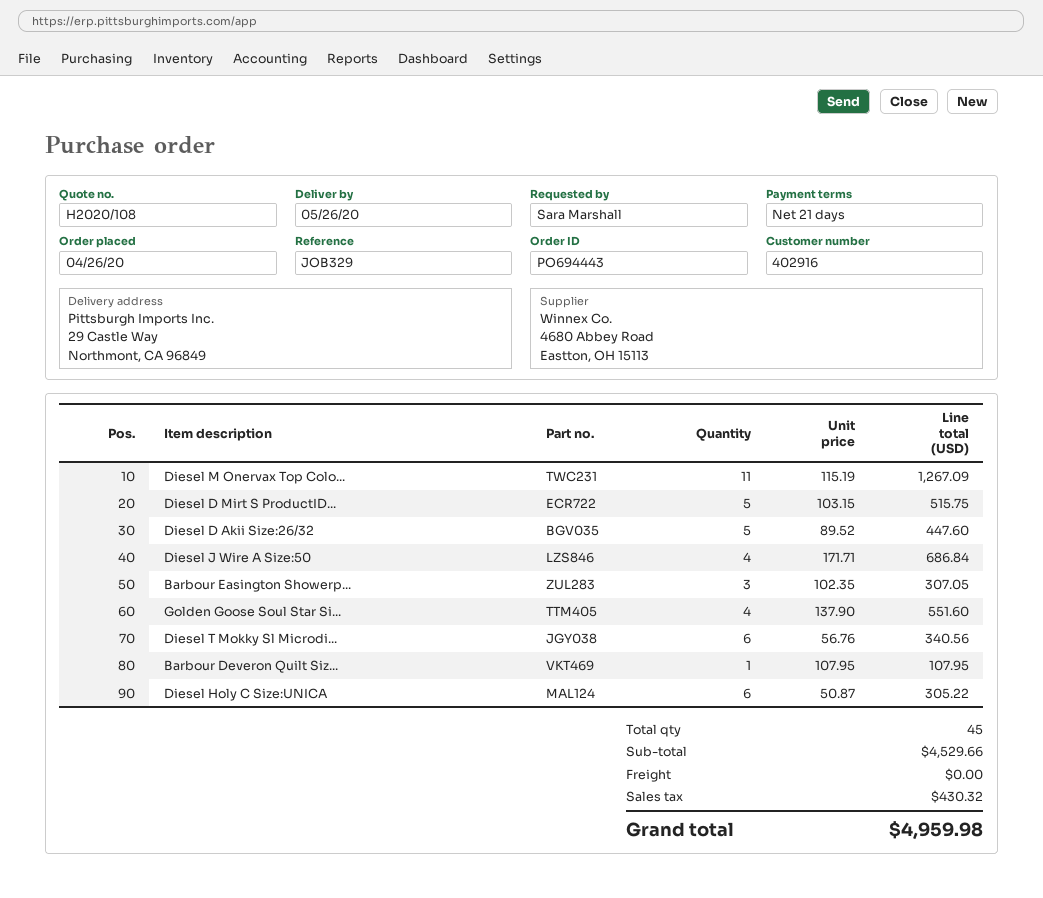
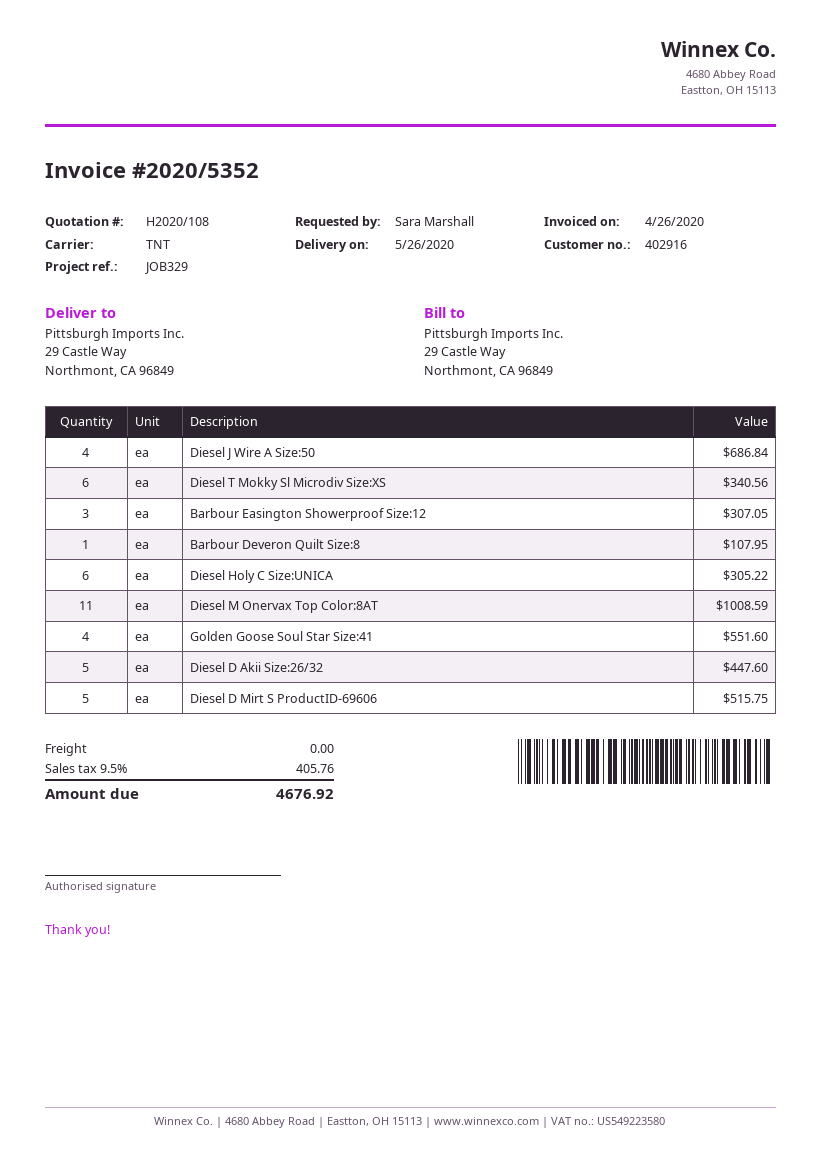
Diesel M Onervax Top Colo...: 11 for 1267.09 -> 11 for 1008.59
tax: 430.32 -> 405.76
total: 4959.98 -> 4676.92

